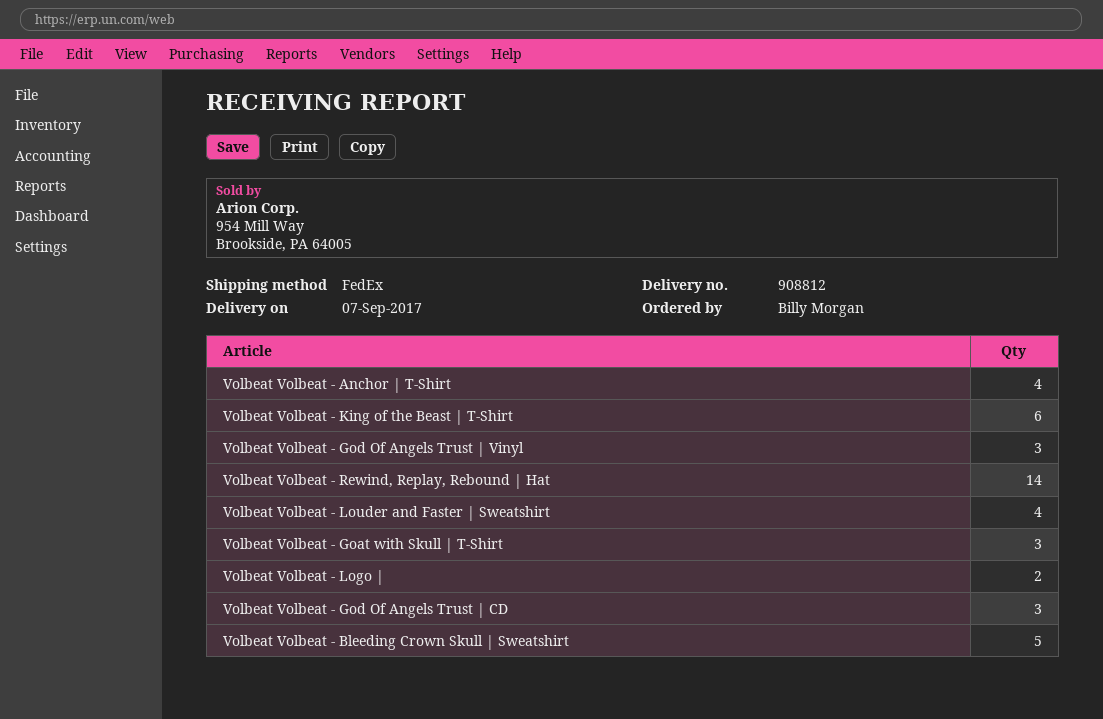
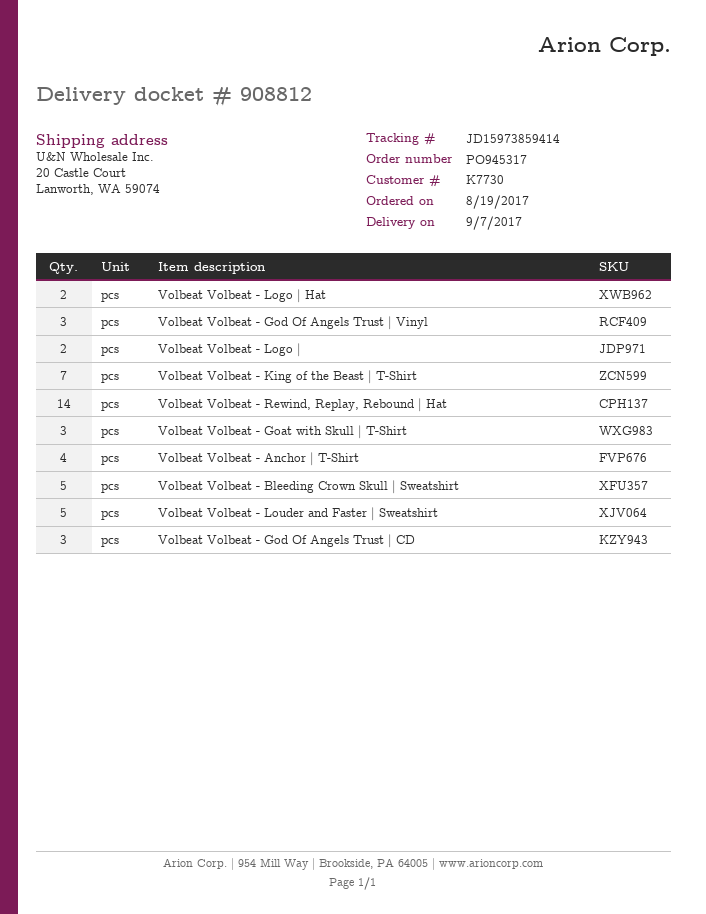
Volbeat Volbeat - King of the Beast | T-Shirt: 6 -> 7
Volbeat Volbeat - Louder and Faster | Sweatshirt: 4 -> 5
Volbeat Volbeat - Logo | Hat: none -> 2

